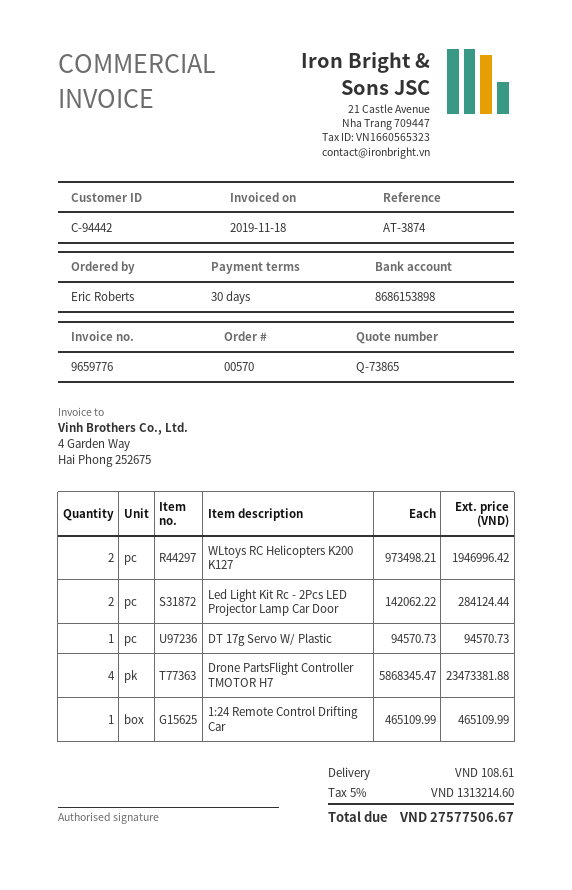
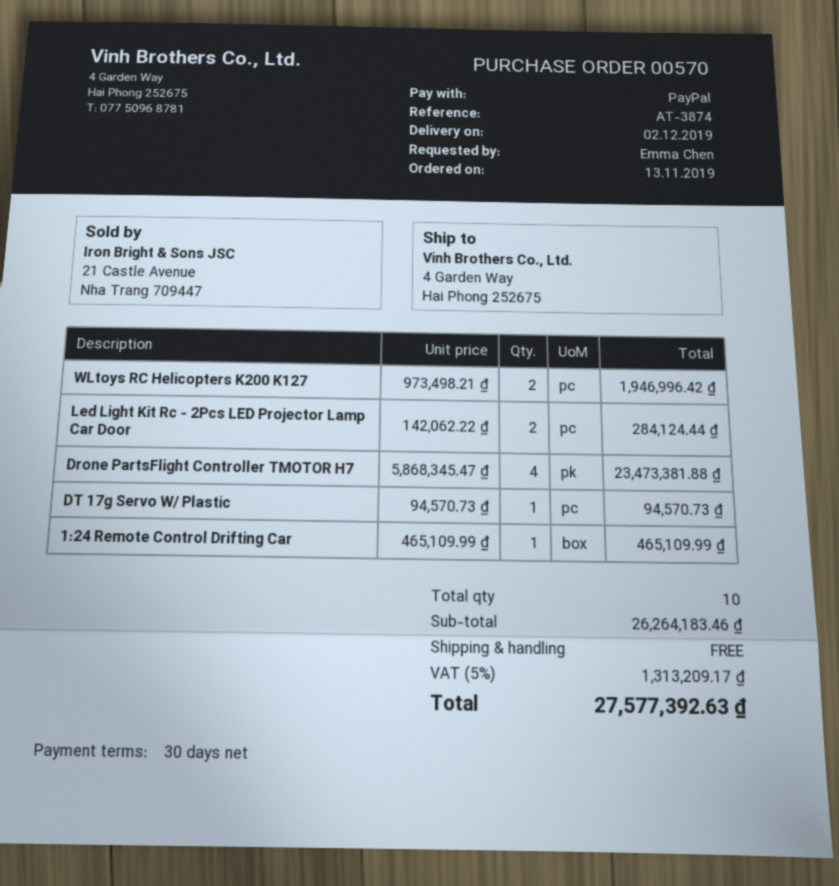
ordered by: Eric Roberts -> Emma Chen
shipping: 108.61 -> 0.00
tax: 5% = 1313214.60 -> 5% = 1313209.17
total: 27577506.67 -> 27577392.63

